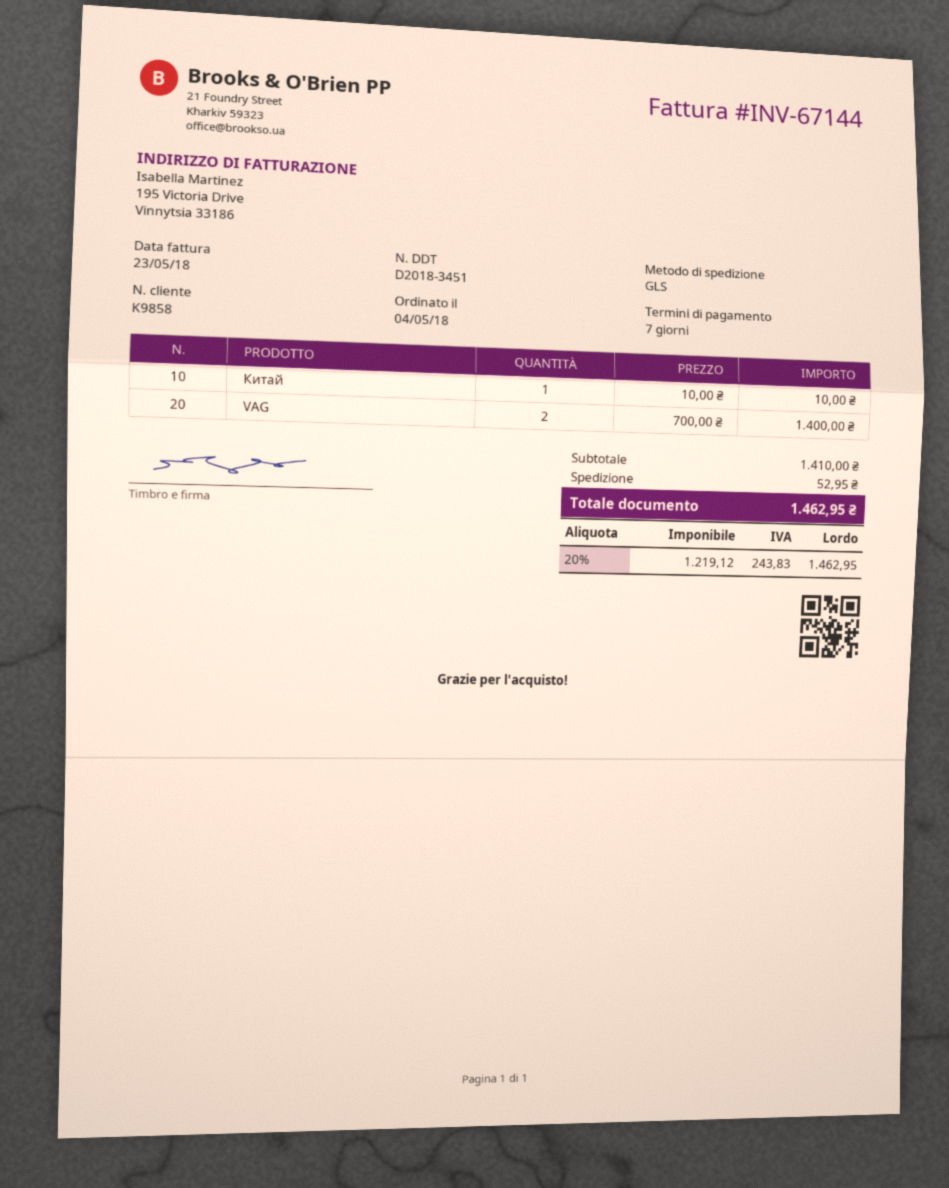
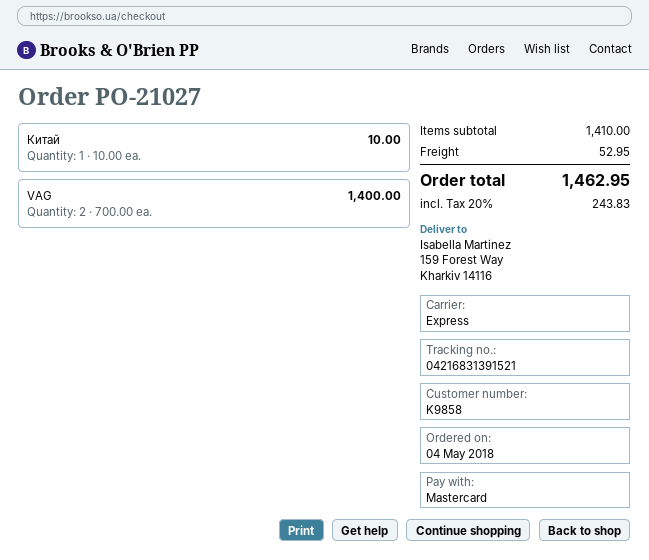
shipping method: GLS -> express

